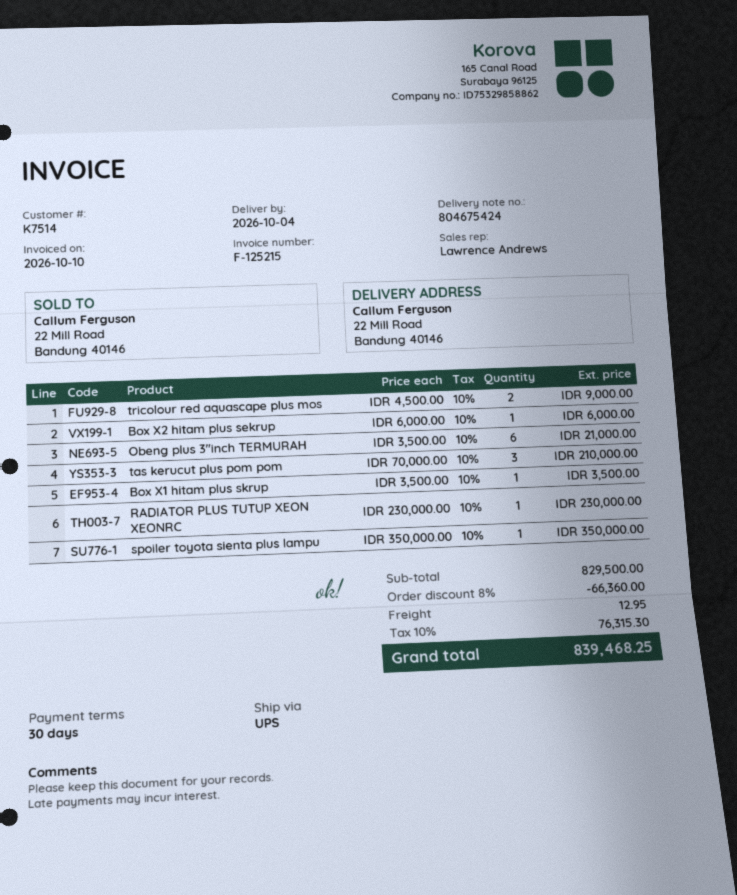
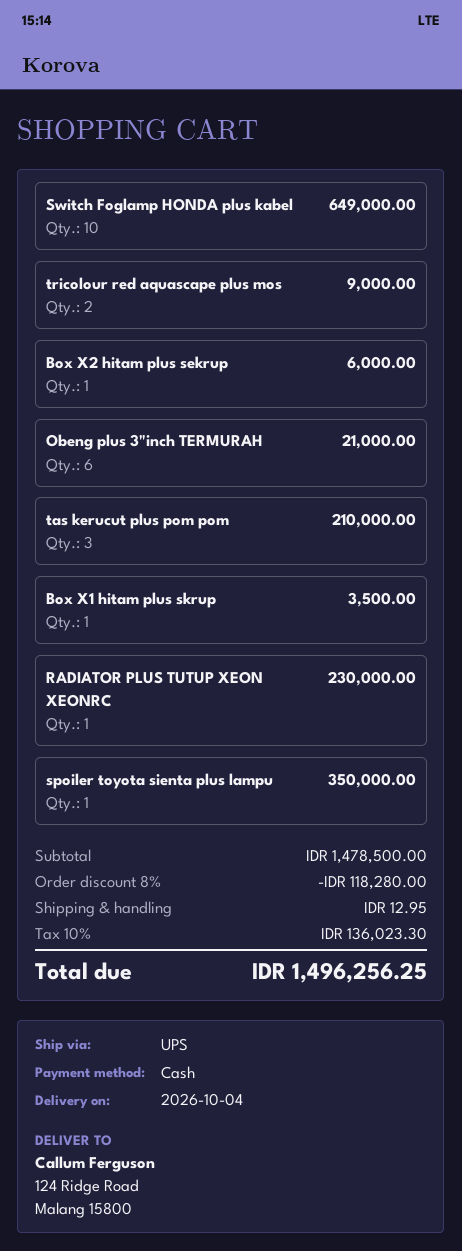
ship to: 22 Mill Road, Bandung 40146 -> 124 Ridge Road, Malang 15800
Switch Foglamp HONDA plus kabel: none -> 10 for 649000.00
subtotal: 829500.00 -> 1478500.00
discount: 8% = 66360.00 -> 8% = 118280.00
tax: 10% = 76315.30 -> 10% = 136023.30
total: 839468.25 -> 1496256.25

